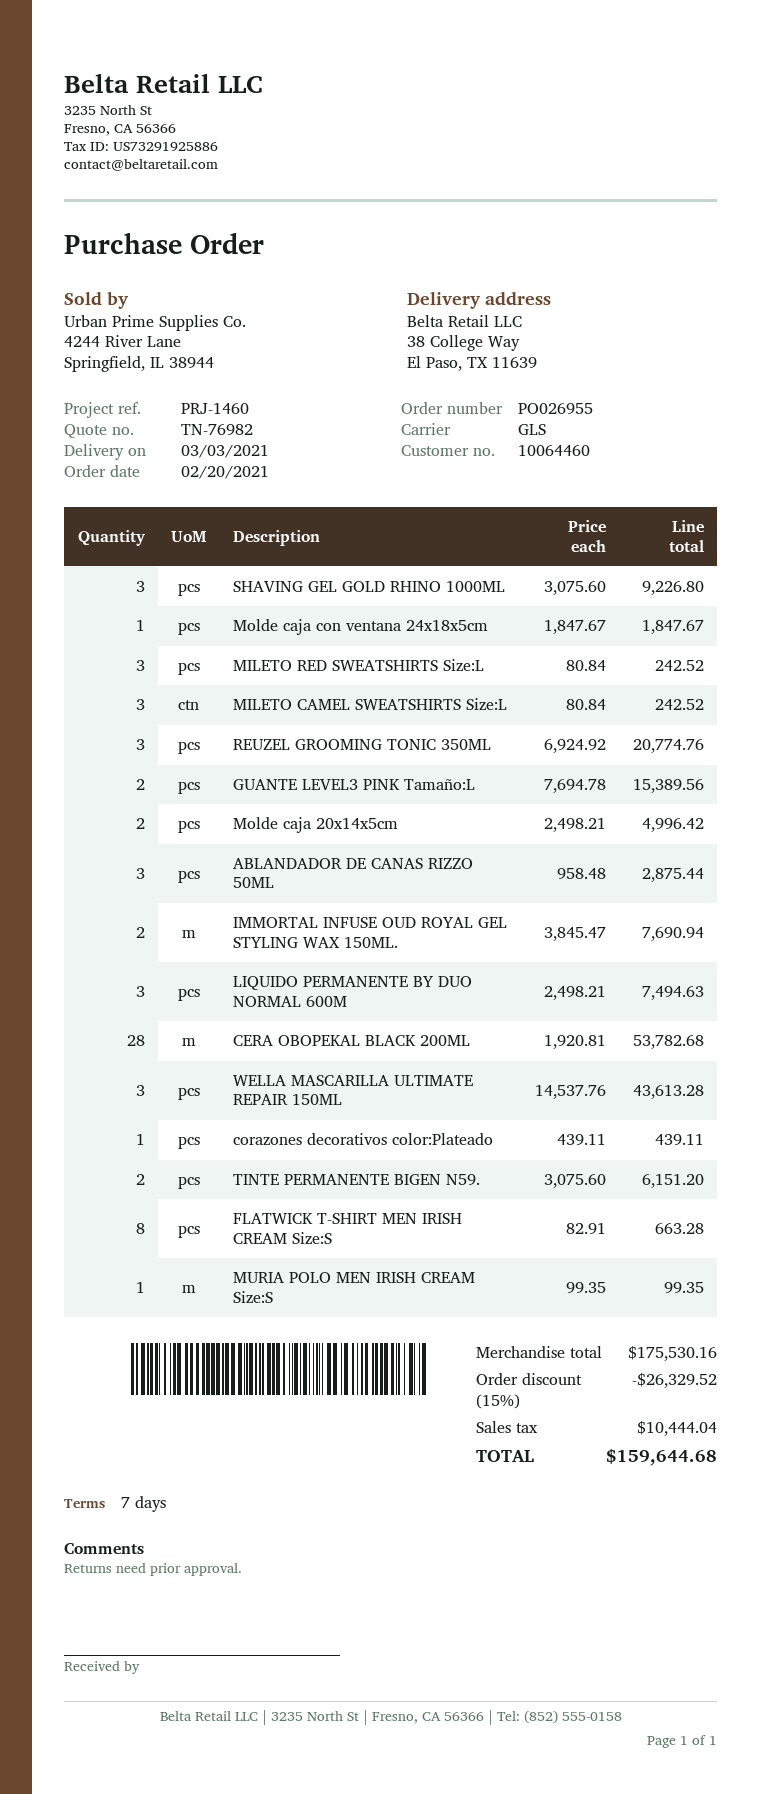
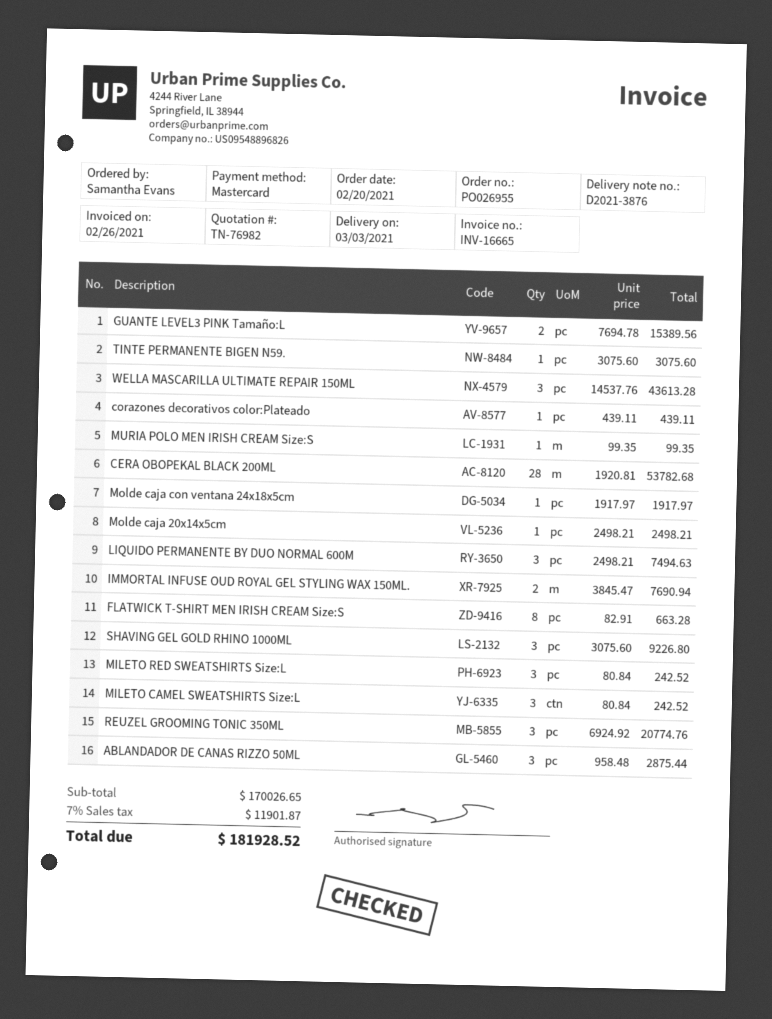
Molde caja con ventana 24x18x5cm: 1 x 1847.67 = 1847.67 -> 1 x 1917.97 = 1917.97
Molde caja 20x14x5cm: 2 x 2498.21 = 4996.42 -> 1 x 2498.21 = 2498.21
TINTE PERMANENTE BIGEN N59.: 2 x 3075.60 = 6151.20 -> 1 x 3075.60 = 3075.60
subtotal: 175530.16 -> 170026.65
discount: 15% = 26329.52 -> none
tax: 10444.04 -> 11901.87
total: 159644.68 -> 181928.52

